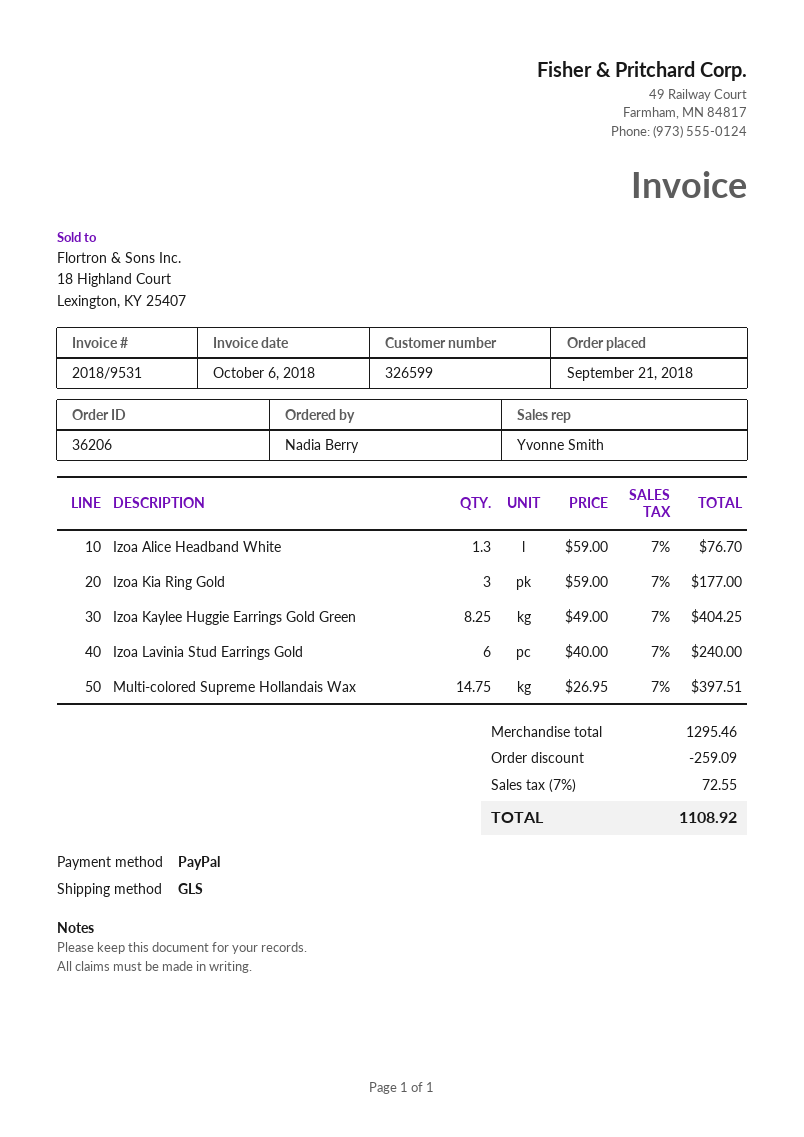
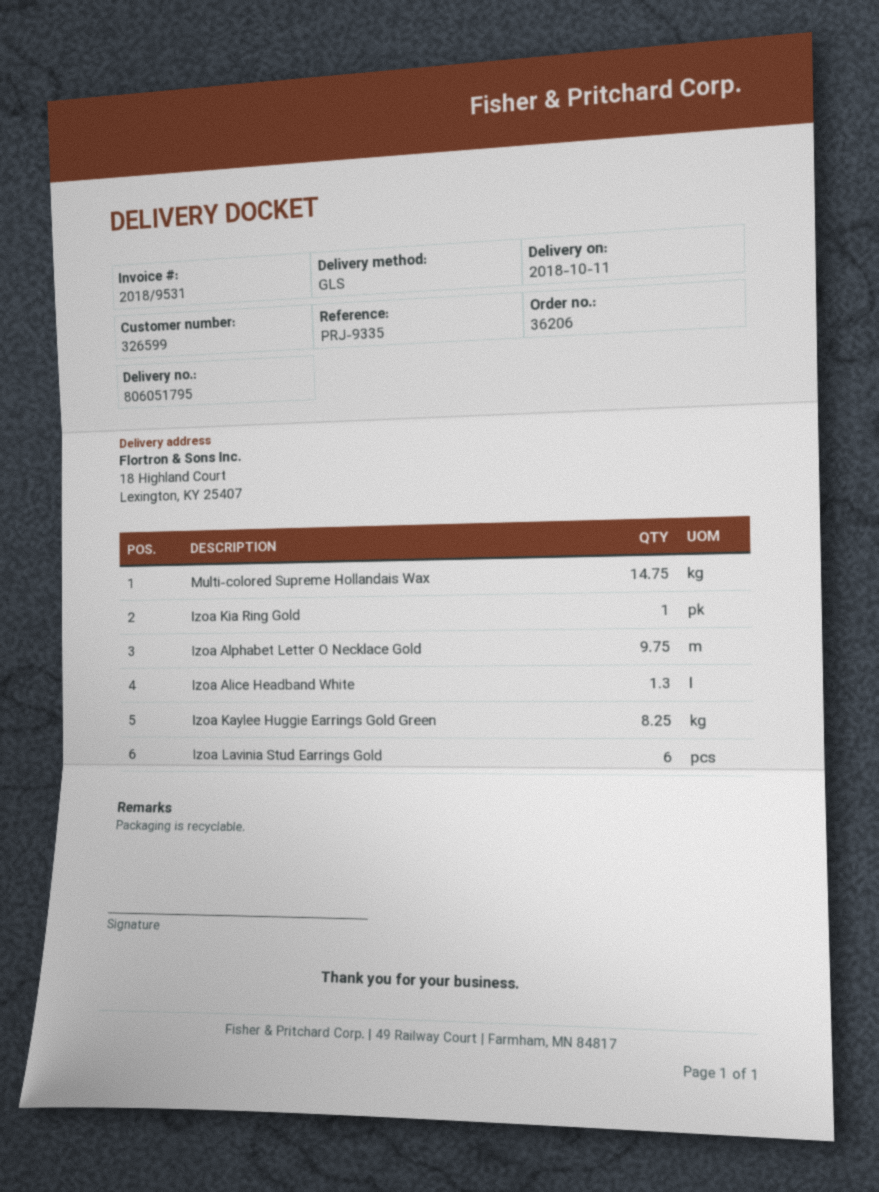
Izoa Kia Ring Gold: 3 -> 1
Izoa Alphabet Letter O Necklace Gold: none -> 9.75

